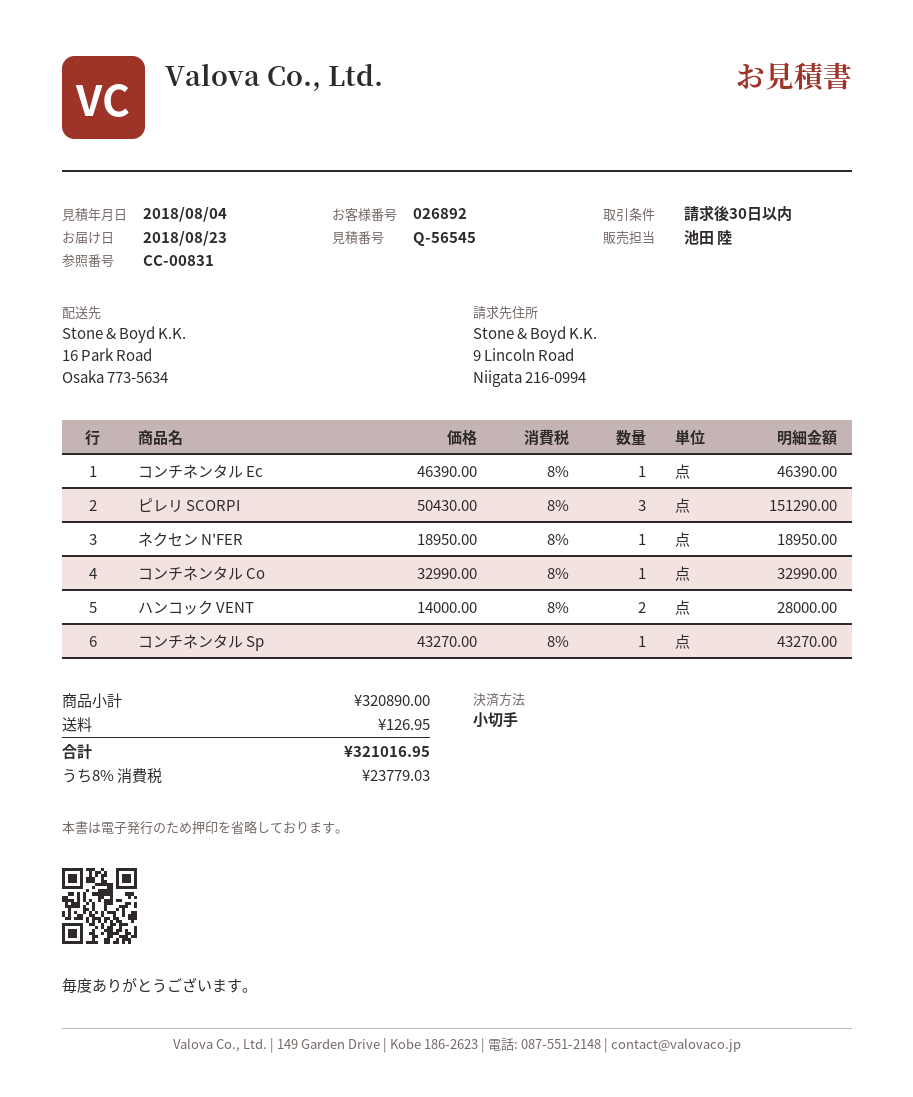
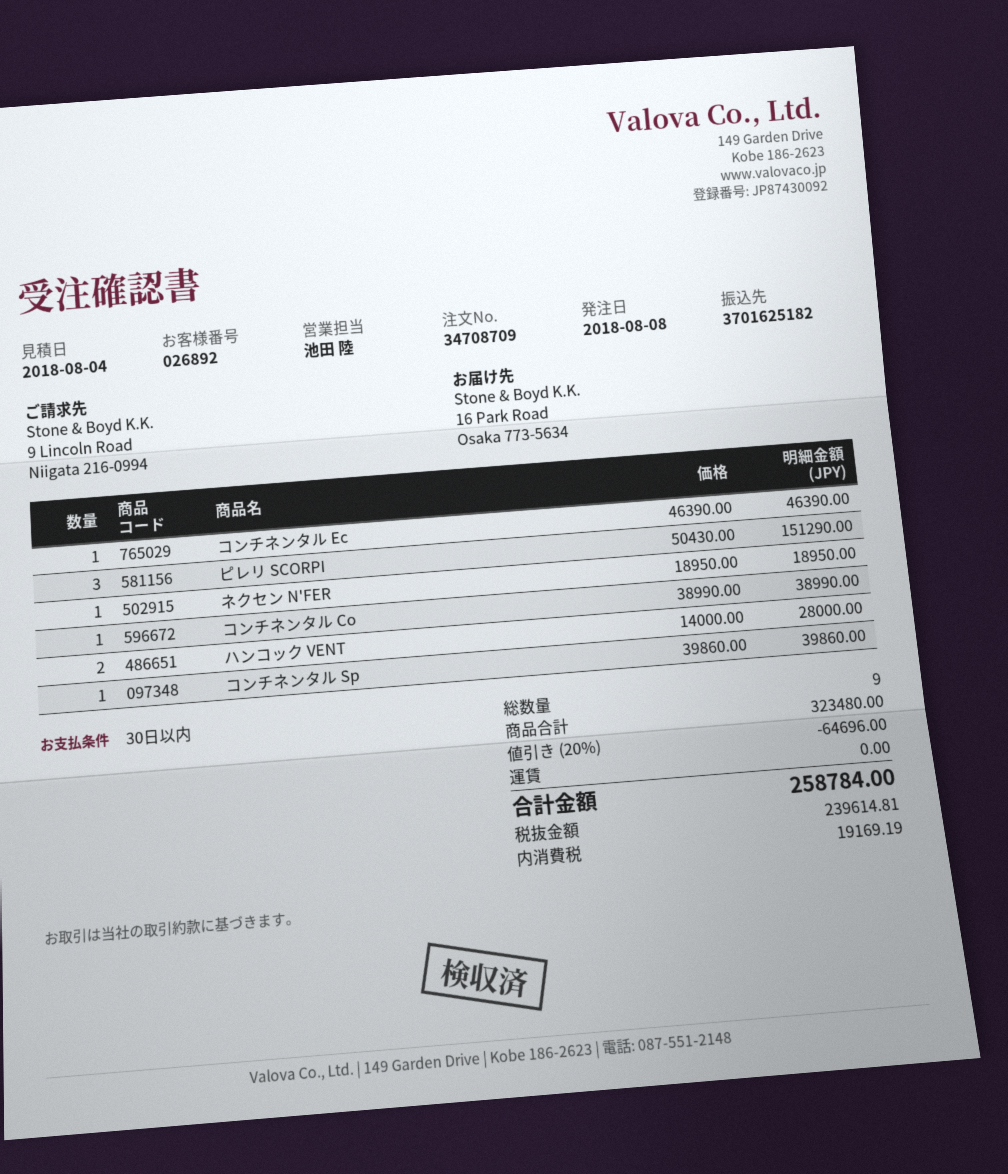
コンチネンタル Co: 1 x 32990.00 = 32990.00 -> 1 x 38990.00 = 38990.00
コンチネンタル Sp: 1 x 43270.00 = 43270.00 -> 1 x 39860.00 = 39860.00
subtotal: 320890.00 -> 323480.00
discount: none -> 20% = 64696.00
shipping: 126.95 -> 0.00
tax: 23779.03 -> 19169.19
total: 321016.95 -> 258784.00

